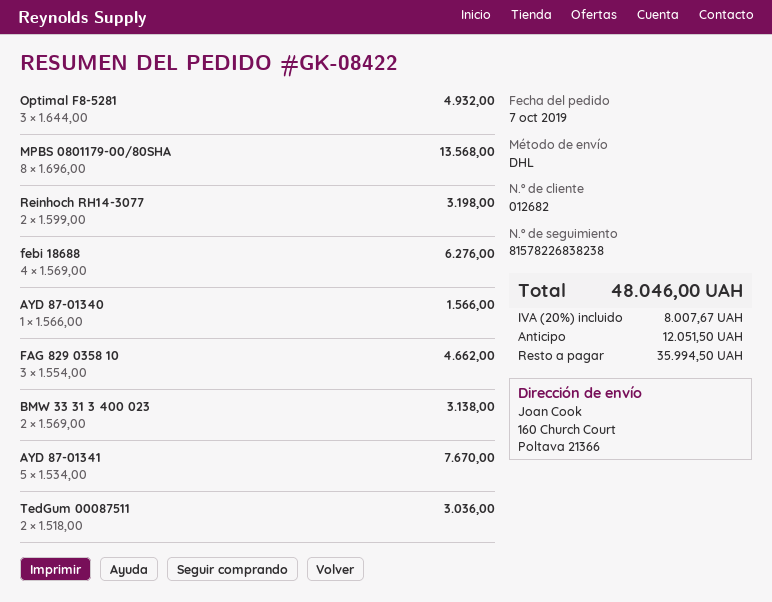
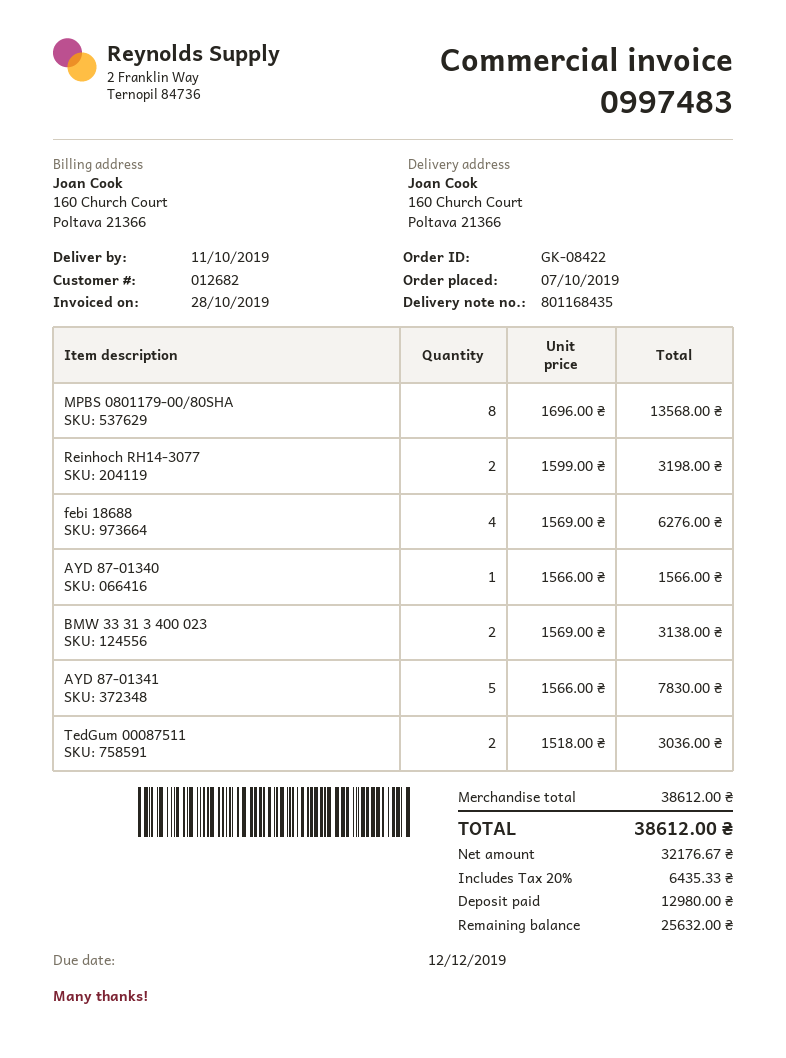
Optimal F8-5281: 3 x 1644.00 = 4932.00 -> none
FAG 829 0358 10: 3 x 1554.00 = 4662.00 -> none
AYD 87-01341: 5 x 1534.00 = 7670.00 -> 5 x 1566.00 = 7830.00
tax: 20% = 8007.67 -> 20% = 6435.33
total: 48046.00 -> 38612.00
deposit: 12051.50 -> 12980.00
balance: 35994.50 -> 25632.00

